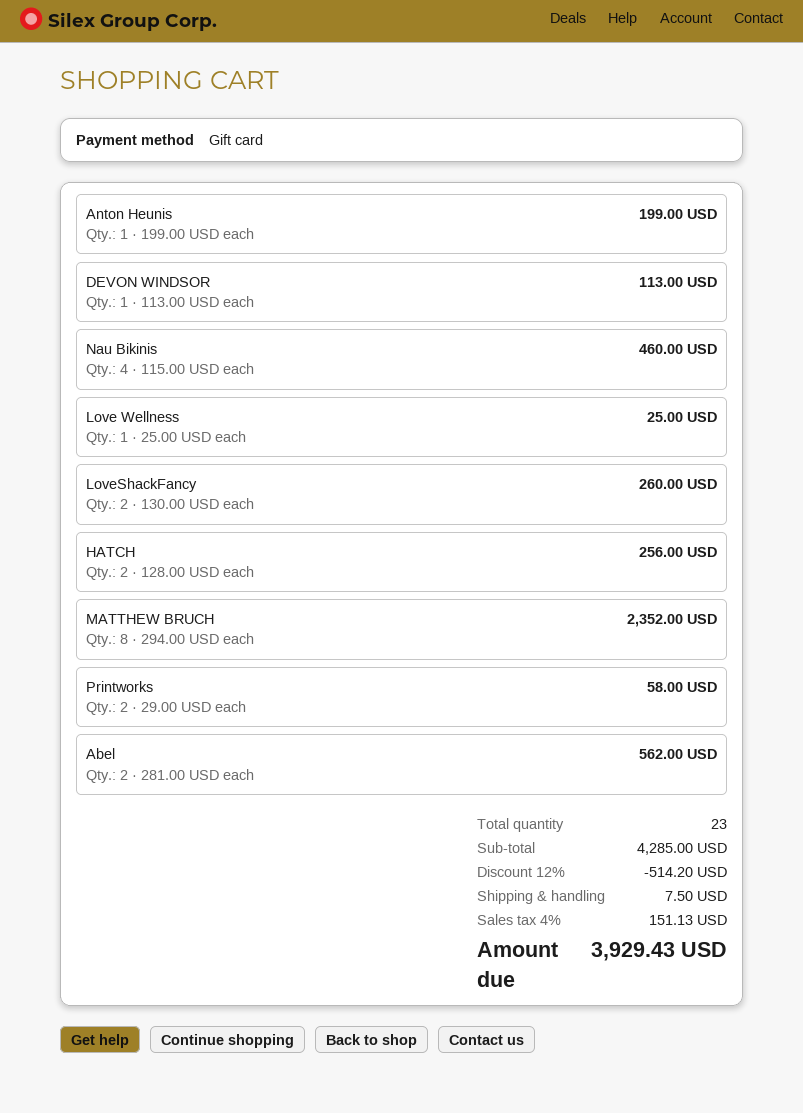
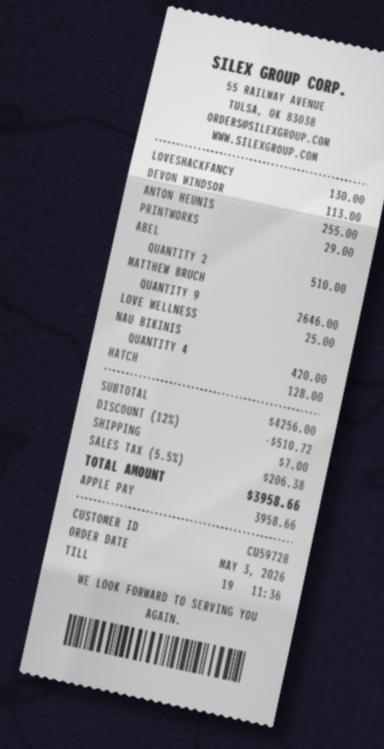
payment method: gift card -> Apple Pay
Anton Heunis: 1 for 199.00 -> 1 for 255.00
Nau Bikinis: 4 for 460.00 -> 4 for 420.00
LoveShackFancy: 2 for 260.00 -> 1 for 130.00
HATCH: 2 for 256.00 -> 1 for 128.00
MATTHEW BRUCH: 8 for 2352.00 -> 9 for 2646.00
Printworks: 2 for 58.00 -> 1 for 29.00
Abel: 2 for 562.00 -> 2 for 510.00
subtotal: 4285.00 -> 4256.00
discount: 12% = 514.20 -> 12% = 510.72
shipping: 7.50 -> 7.00
tax: 4% = 151.13 -> 5.5% = 206.38
total: 3929.43 -> 3958.66

